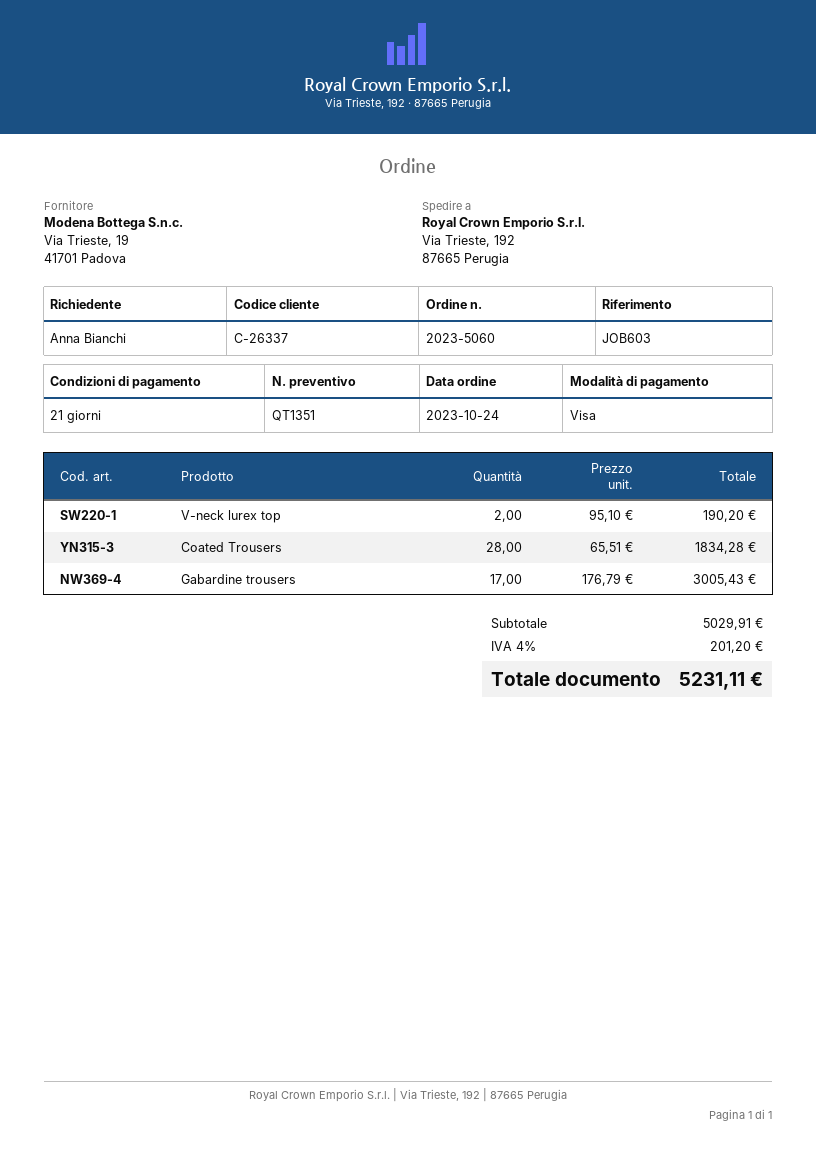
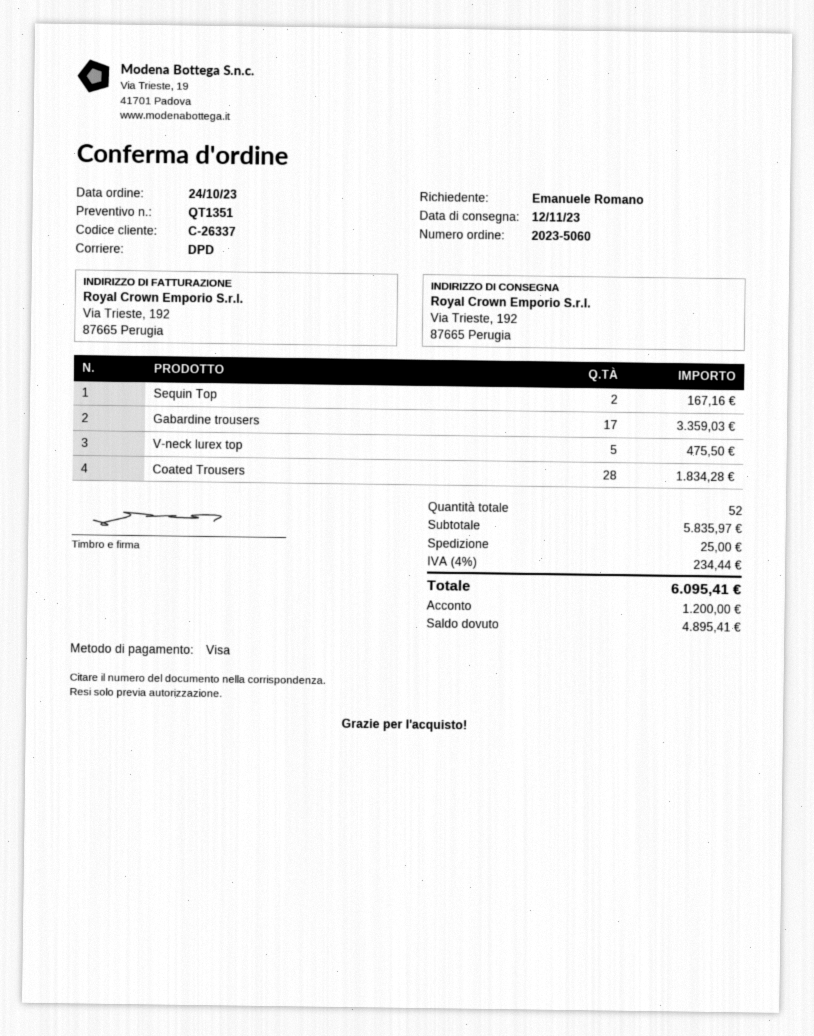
ordered by: Anna Bianchi -> Emanuele Romano
V-neck lurex top: 2 for 190.20 -> 5 for 475.50
Gabardine trousers: 17 for 3005.43 -> 17 for 3359.03
Sequin Top: none -> 2 for 167.16
subtotal: 5029.91 -> 5835.97
shipping: none -> 25.00
tax: 4% = 201.20 -> 4% = 234.44
total: 5231.11 -> 6095.41

